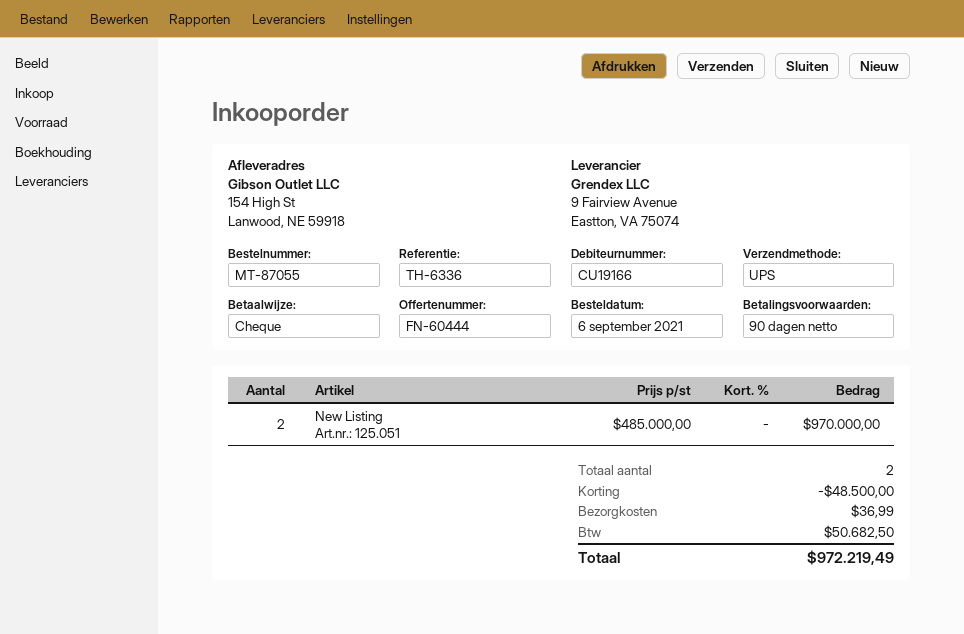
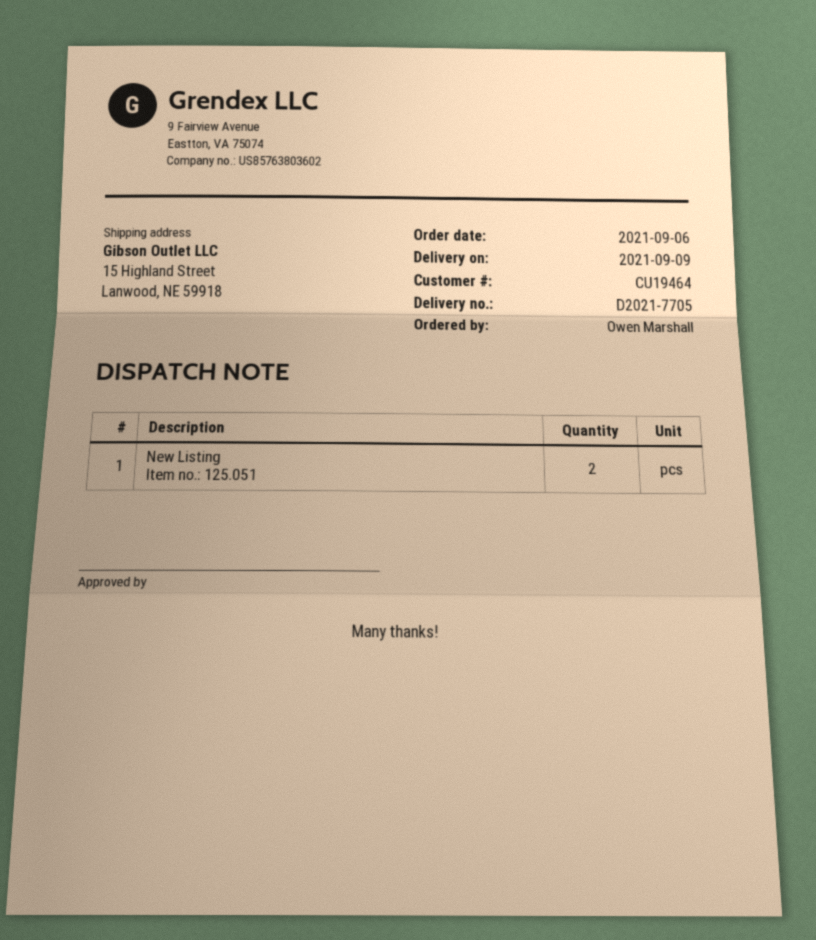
customer number: CU19166 -> CU19464
ship to: 154 High St, Lanwood, NE 59918 -> 15 Highland Street, Lanwood, NE 59918

